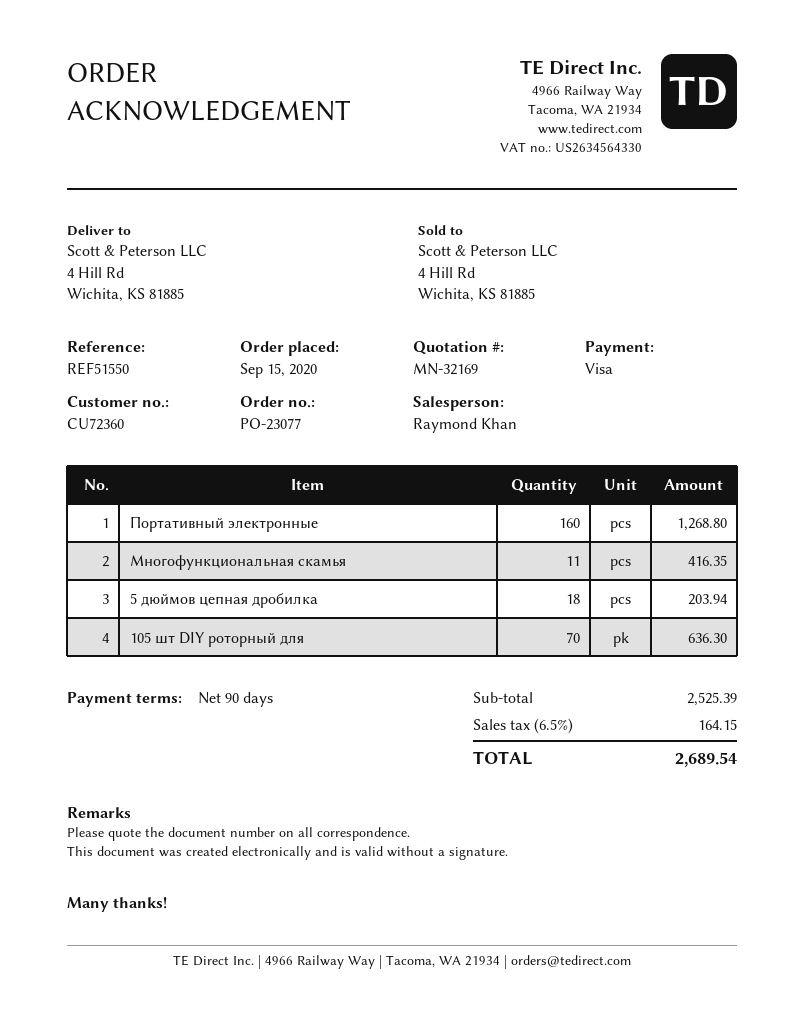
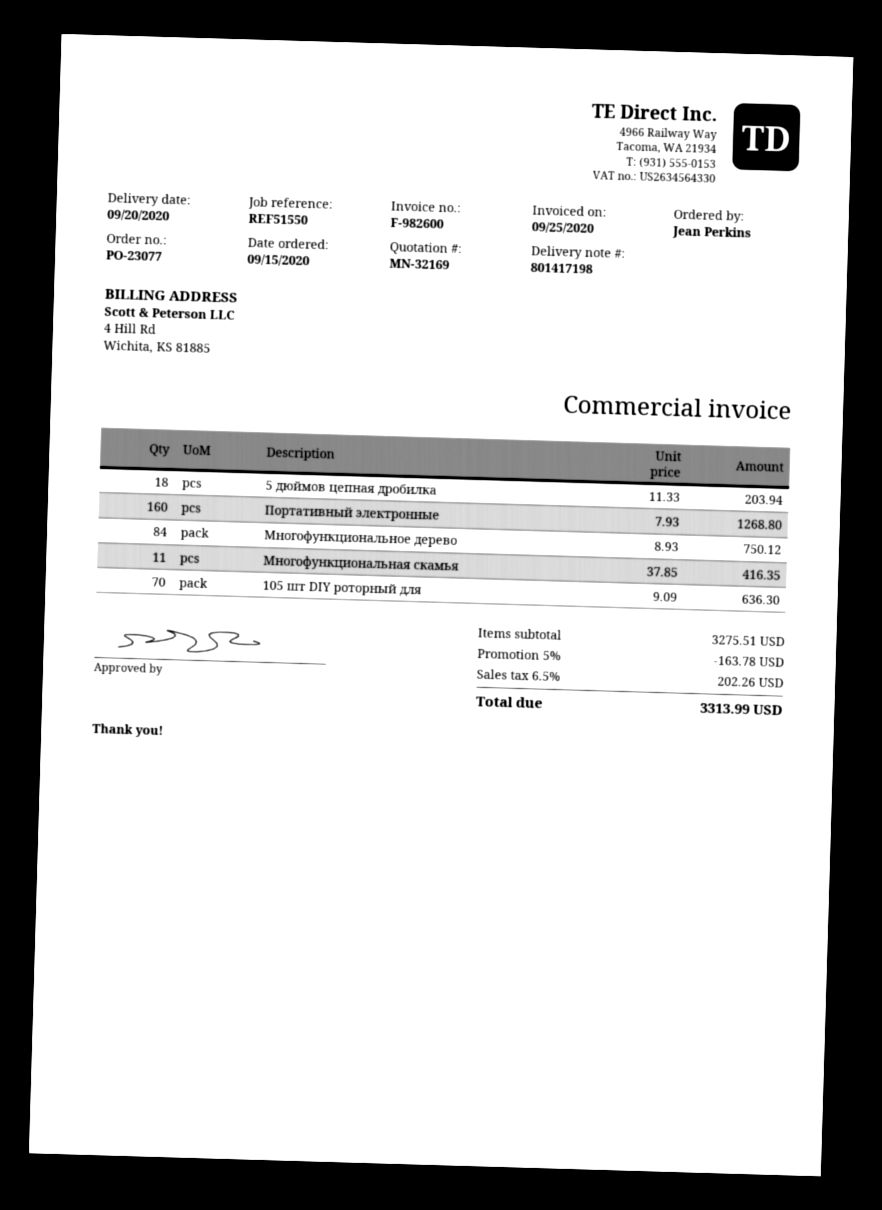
Многофункциональное дерево: none -> 84 for 750.12
subtotal: 2525.39 -> 3275.51
discount: none -> 5% = 163.78
tax: 6.5% = 164.15 -> 6.5% = 202.26
total: 2689.54 -> 3313.99

